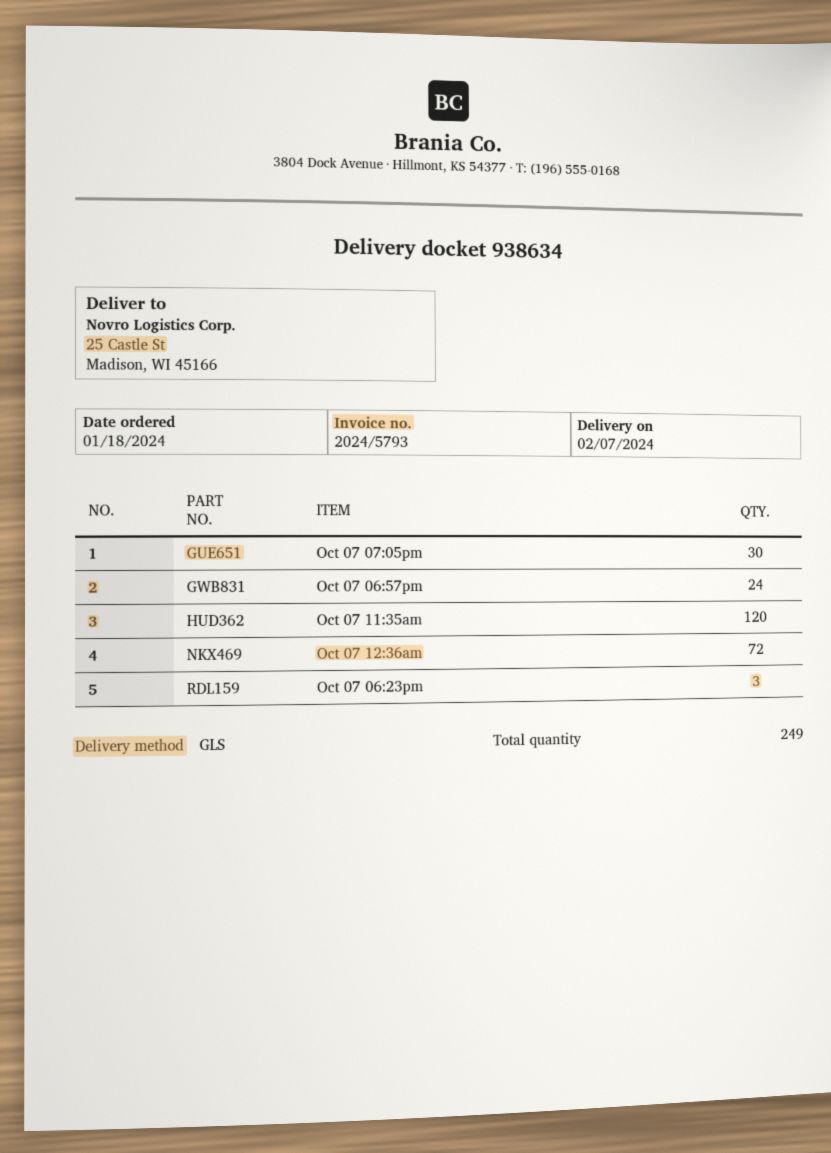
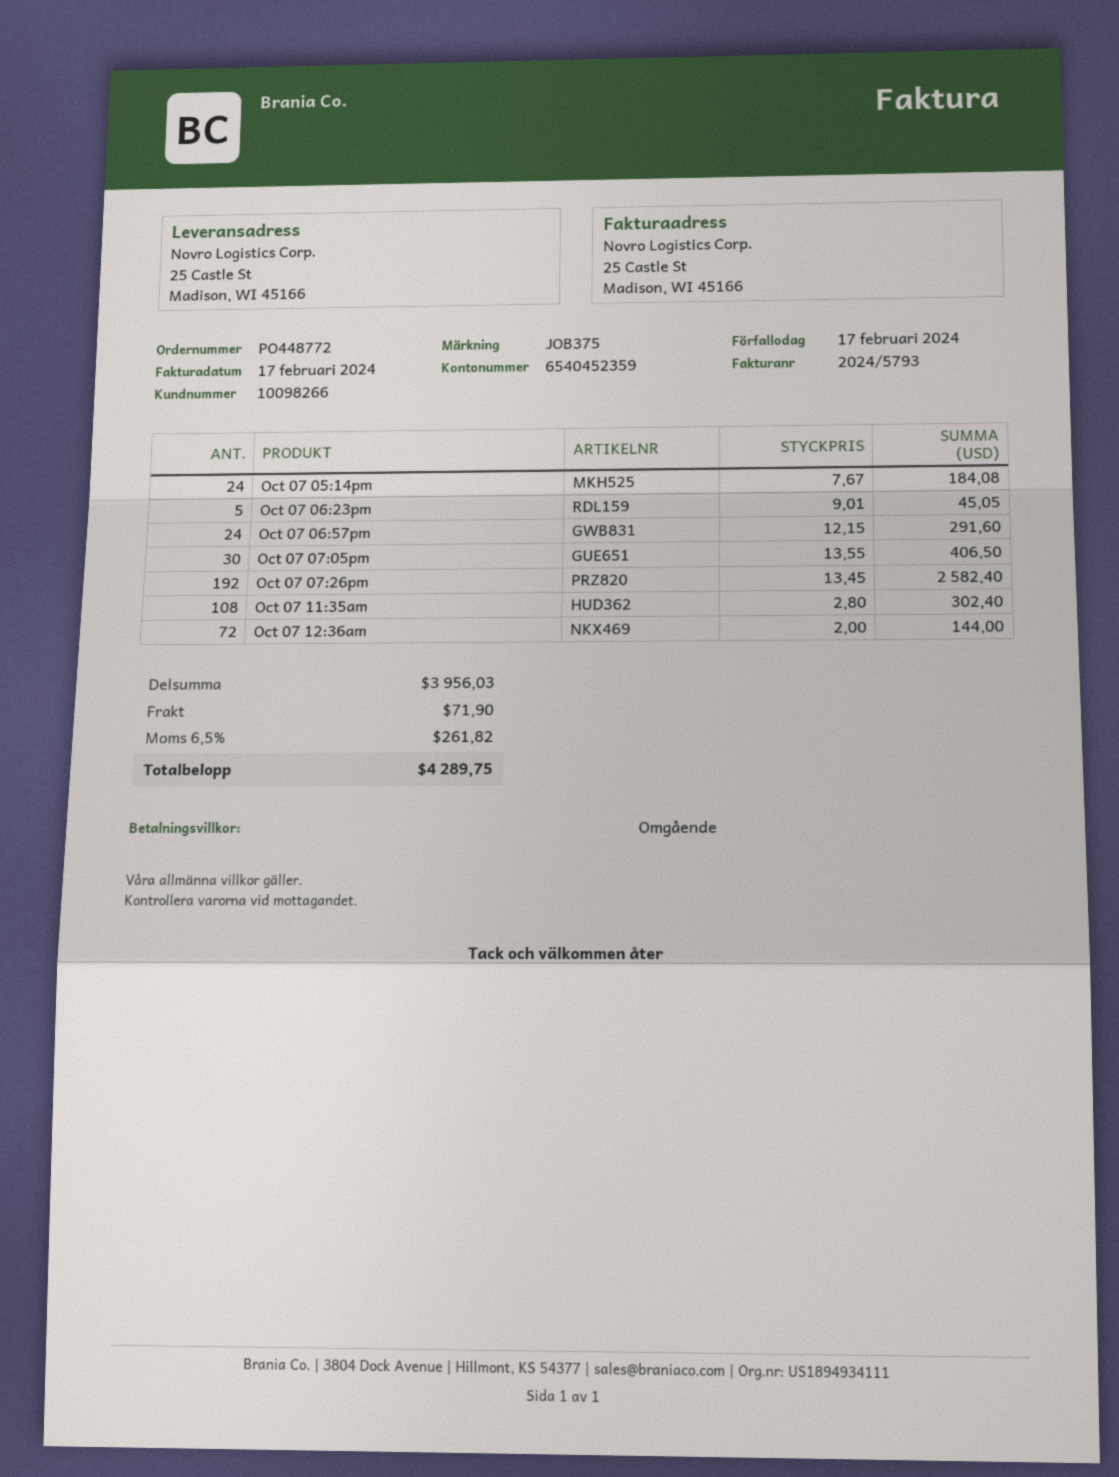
Oct 07 11:35am: 120 -> 108
Oct 07 06:23pm: 3 -> 5
Oct 07 05:14pm: none -> 24
Oct 07 07:26pm: none -> 192

